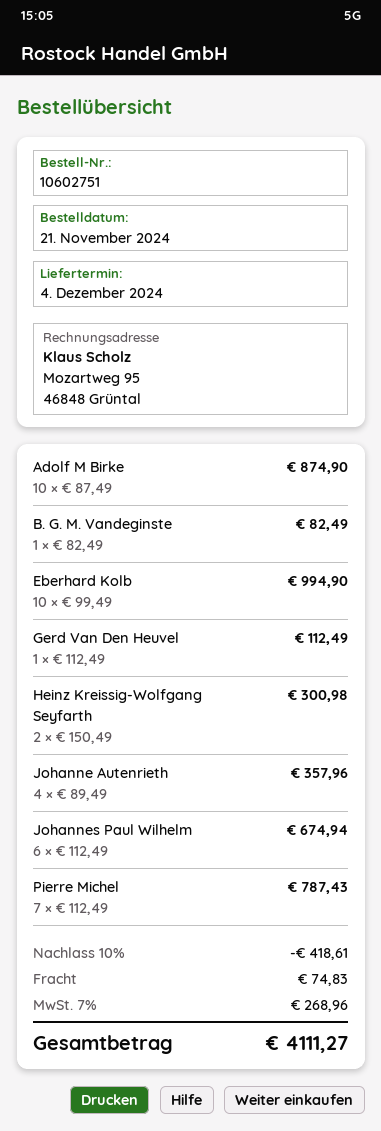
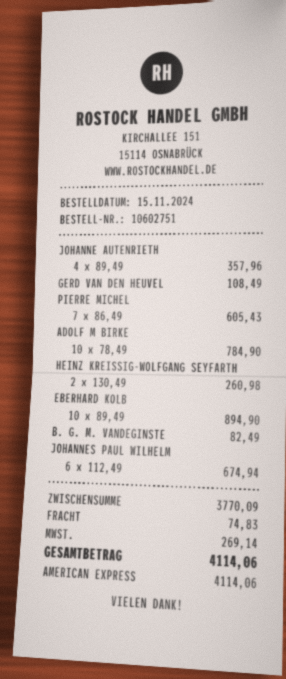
order date: 2024-11-21 -> 2024-11-15
Adolf M Birke: 10 x 87.49 = 874.90 -> 10 x 78.49 = 784.90
Eberhard Kolb: 10 x 99.49 = 994.90 -> 10 x 89.49 = 894.90
Gerd Van Den Heuvel: 1 x 112.49 = 112.49 -> 1 x 108.49 = 108.49
Heinz Kreissig-Wolfgang Seyfarth: 2 x 150.49 = 300.98 -> 2 x 130.49 = 260.98
Pierre Michel: 7 x 112.49 = 787.43 -> 7 x 86.49 = 605.43
discount: 10% = 418.61 -> none
tax: 268.96 -> 269.14
total: 4111.27 -> 4114.06

